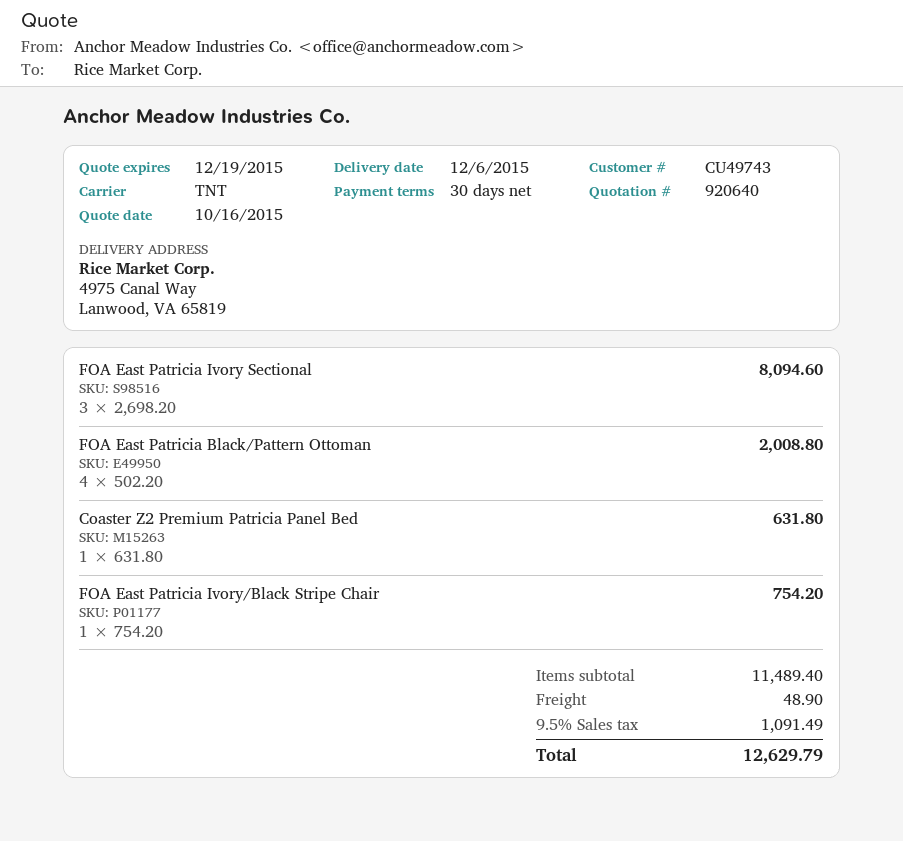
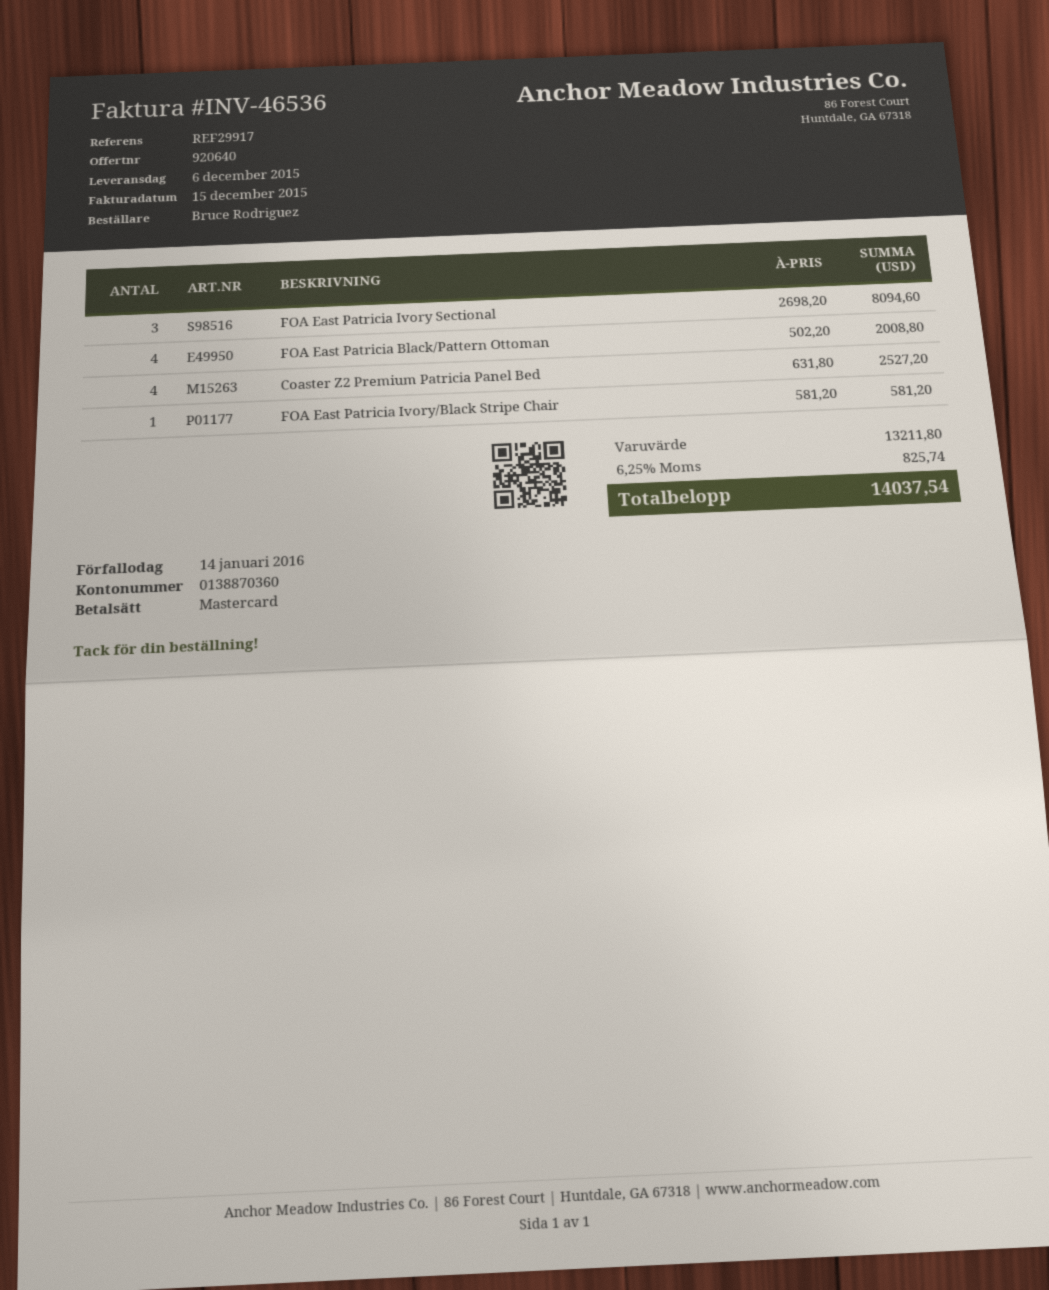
Coaster Z2 Premium Patricia Panel Bed: 1 x 631.80 = 631.80 -> 4 x 631.80 = 2527.20
FOA East Patricia Ivory/Black Stripe Chair: 1 x 754.20 = 754.20 -> 1 x 581.20 = 581.20
subtotal: 11489.40 -> 13211.80
shipping: 48.90 -> none
tax: 9.5% = 1091.49 -> 6.25% = 825.74
total: 12629.79 -> 14037.54

